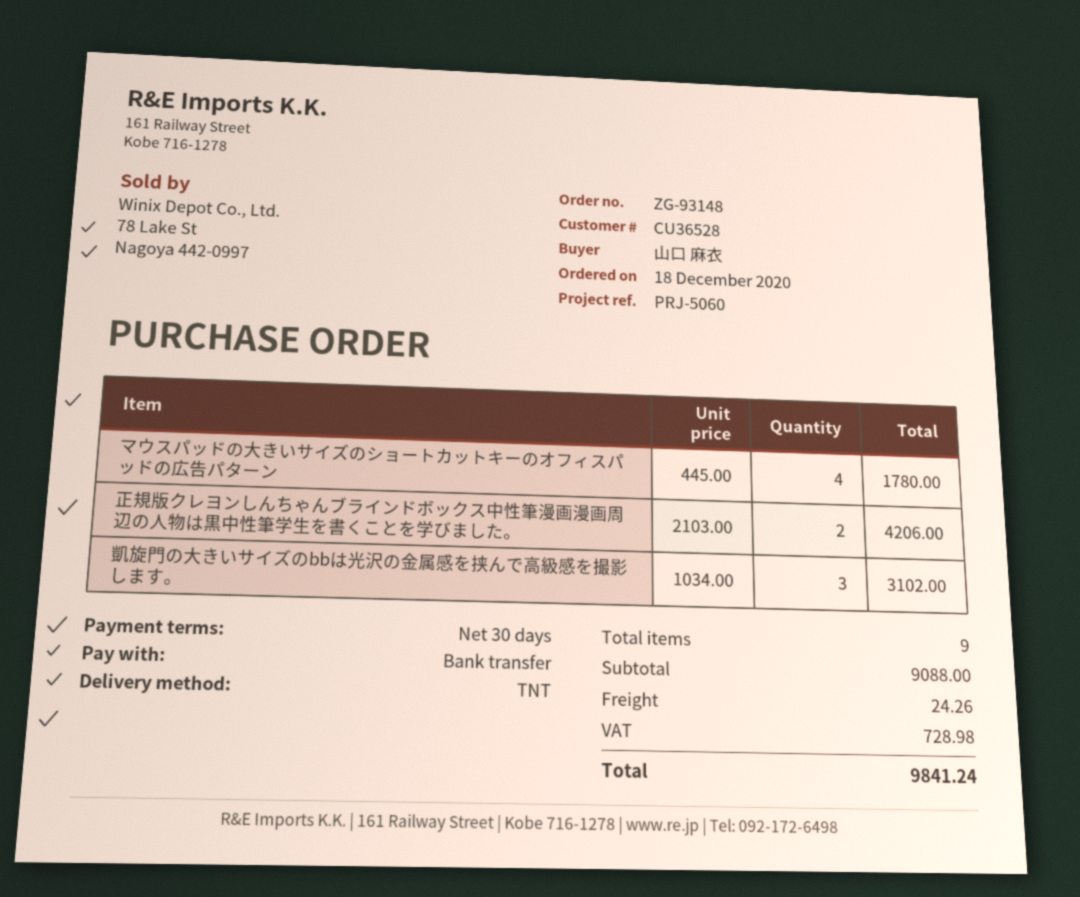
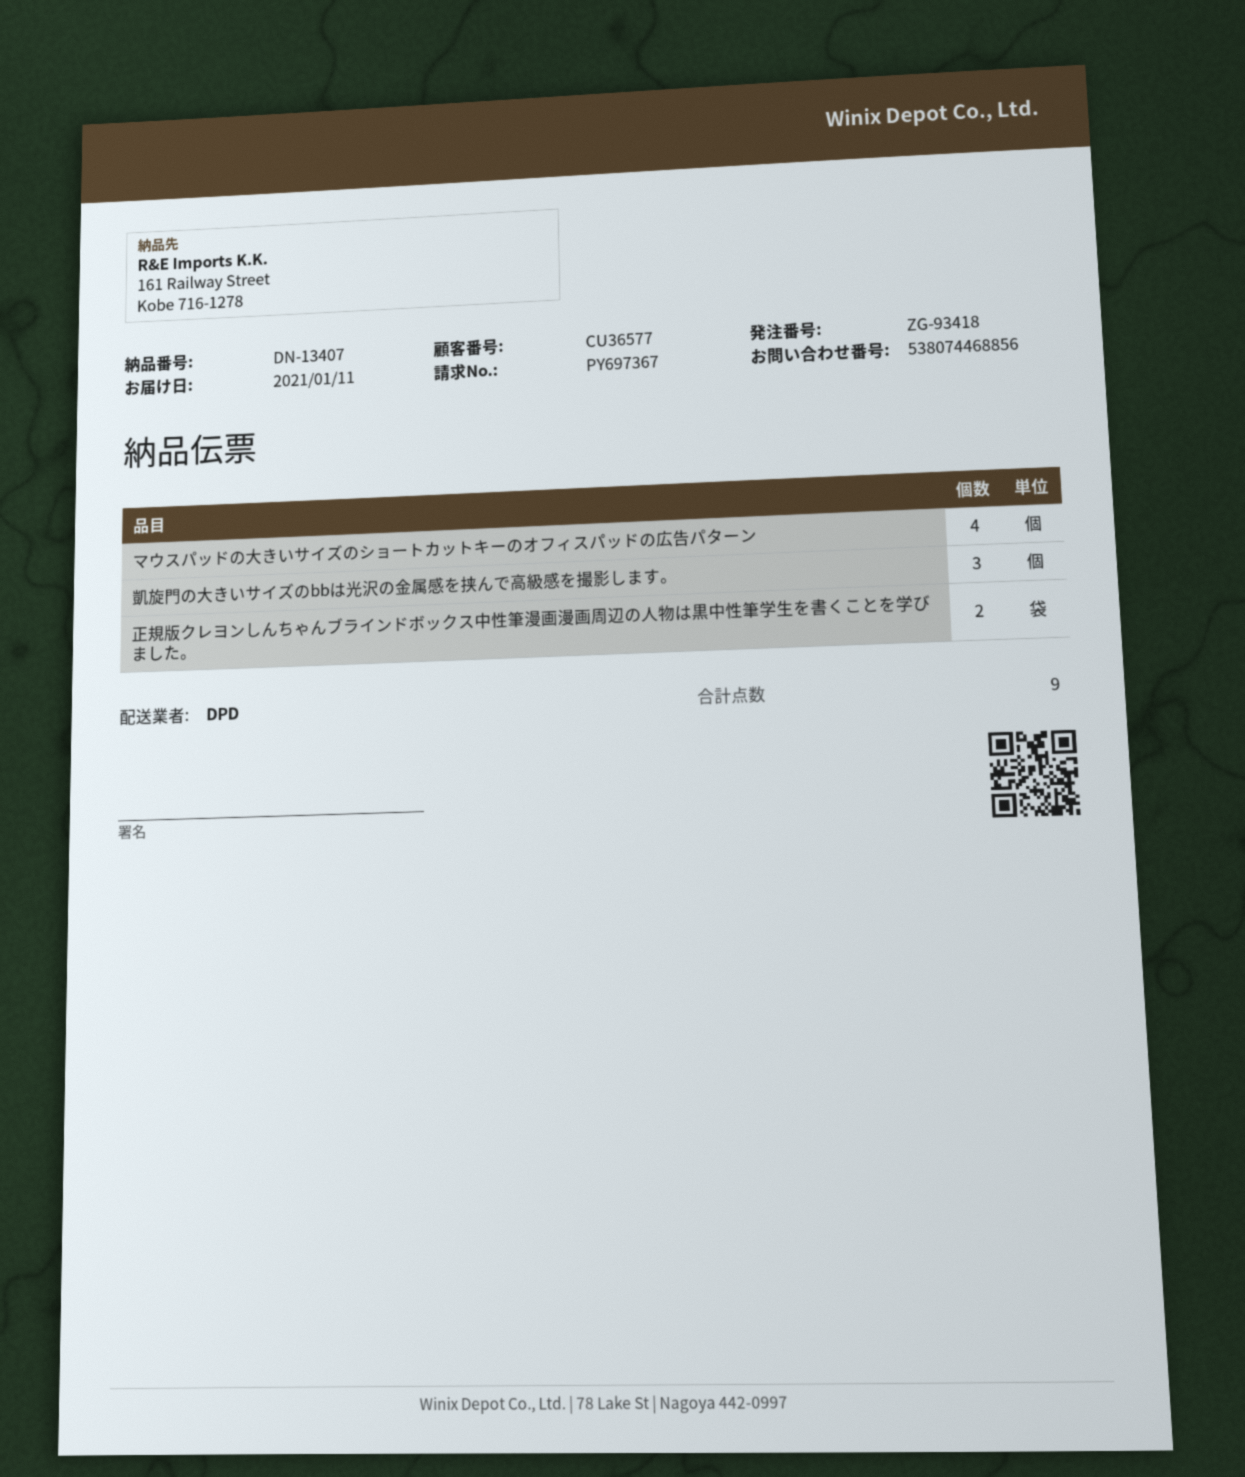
order number: ZG-93148 -> ZG-93418
customer number: CU36528 -> CU36577
shipping method: TNT -> DPD

